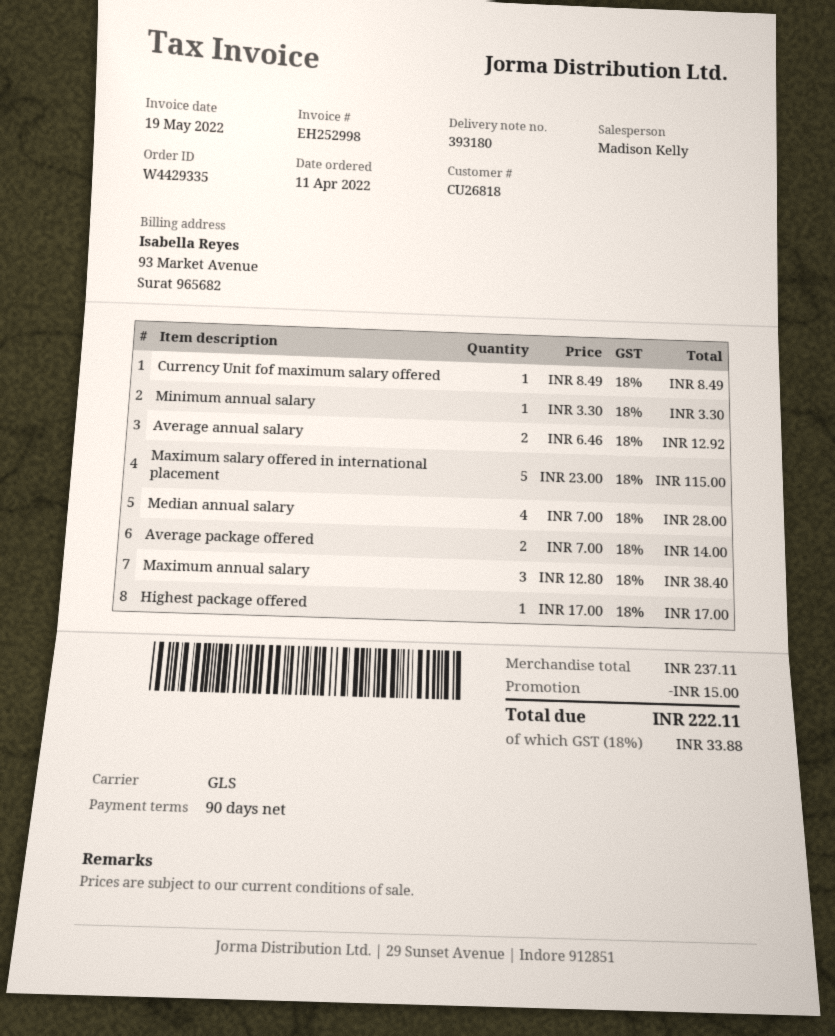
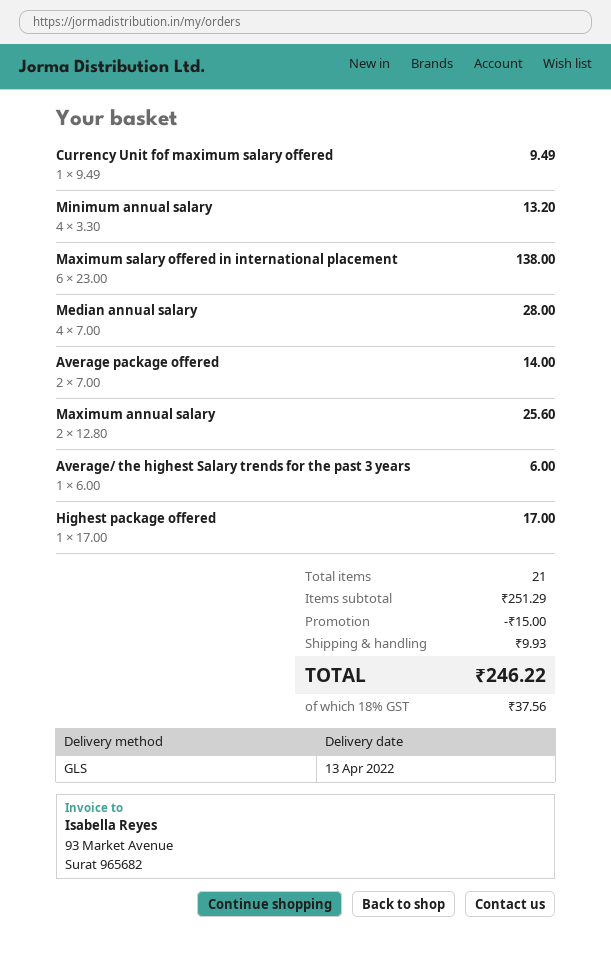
Currency Unit fof maximum salary offered: 1 x 8.49 = 8.49 -> 1 x 9.49 = 9.49
Minimum annual salary: 1 x 3.30 = 3.30 -> 4 x 3.30 = 13.20
Average annual salary: 2 x 6.46 = 12.92 -> none
Maximum salary offered in international placement: 5 x 23.00 = 115.00 -> 6 x 23.00 = 138.00
Maximum annual salary: 3 x 12.80 = 38.40 -> 2 x 12.80 = 25.60
Average/ the highest Salary trends for the past 3 years: none -> 1 x 6.00 = 6.00
subtotal: 237.11 -> 251.29
shipping: none -> 9.93
tax: 18% = 33.88 -> 18% = 37.56
total: 222.11 -> 246.22

